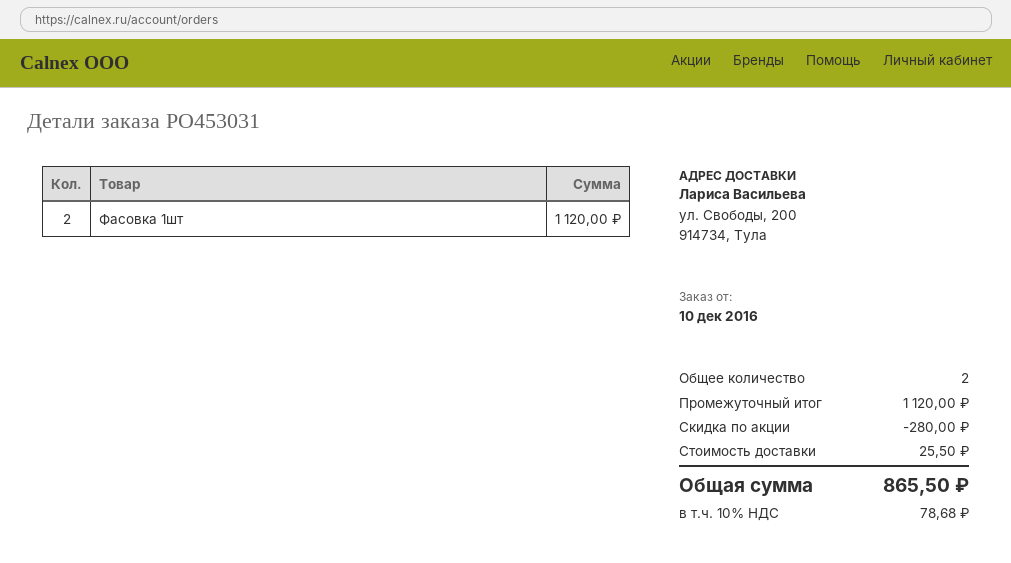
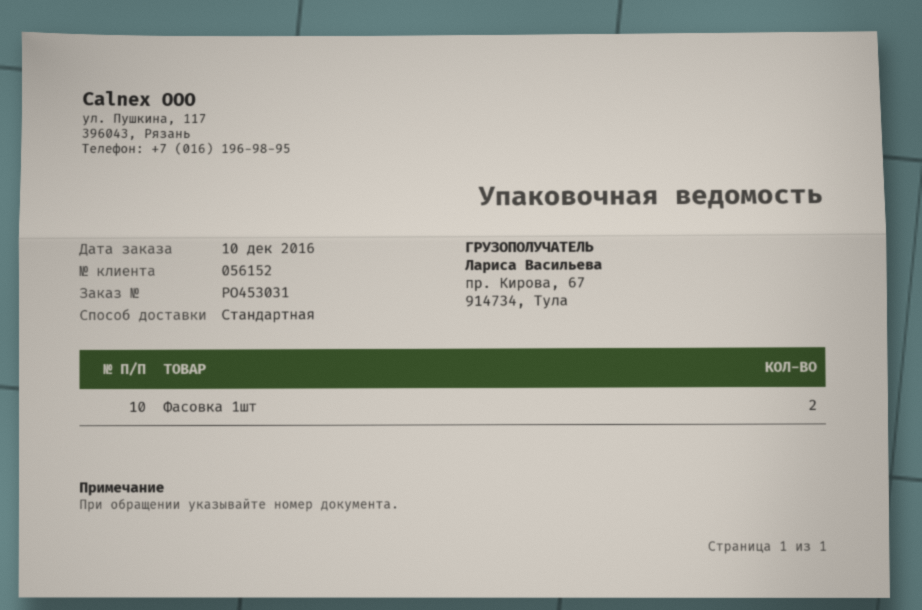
ship to: ул. Свободы, 200, 914734, Тула -> пр. Кирова, 67, 914734, Тула

